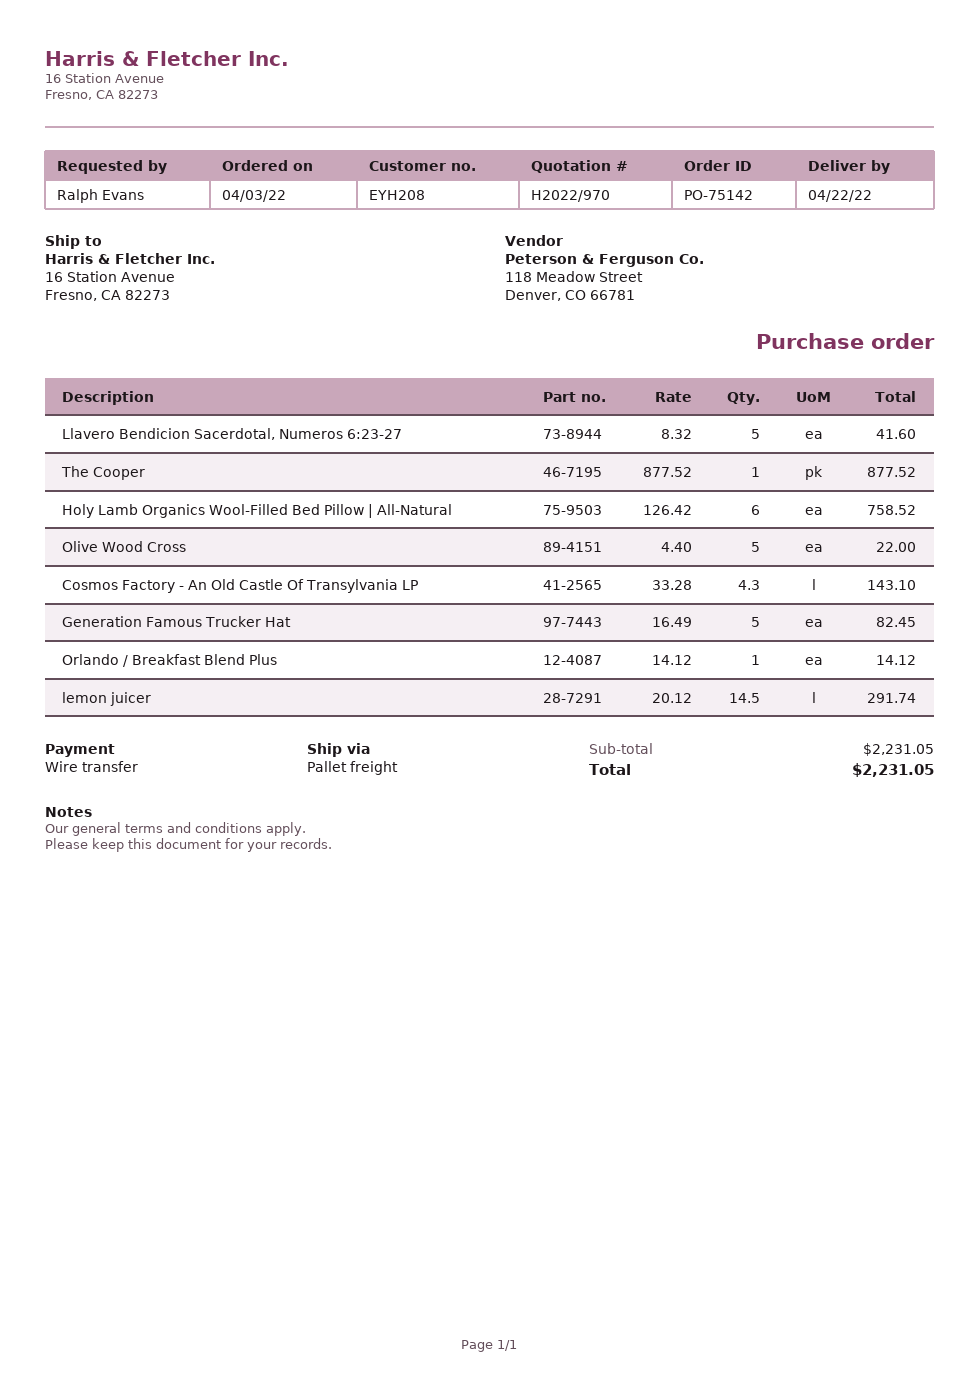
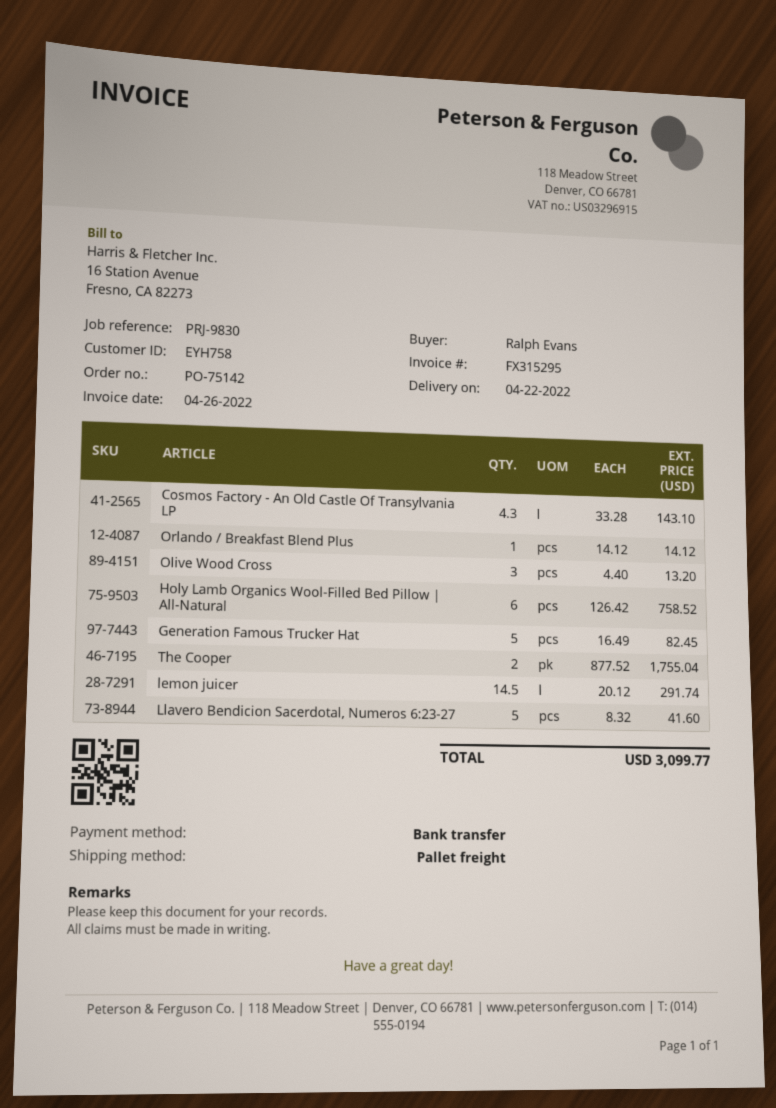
customer number: EYH208 -> EYH758
The Cooper: 1 x 877.52 = 877.52 -> 2 x 877.52 = 1755.04
Olive Wood Cross: 5 x 4.40 = 22.00 -> 3 x 4.40 = 13.20
total: 2231.05 -> 3099.77

